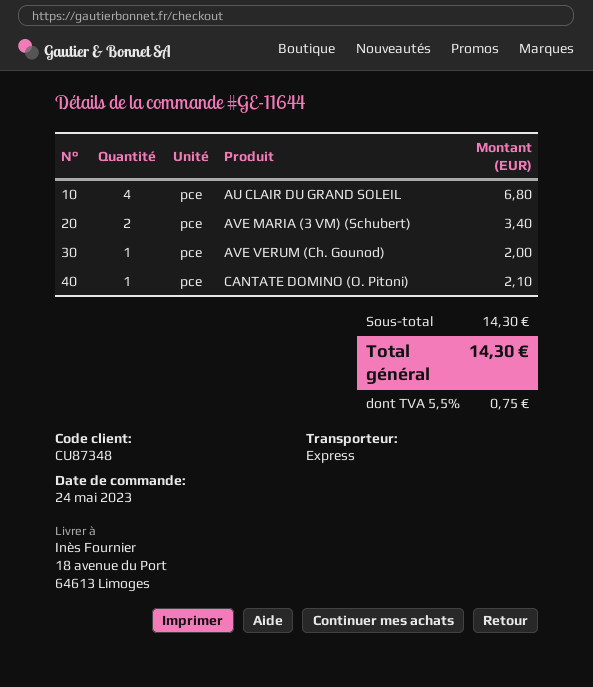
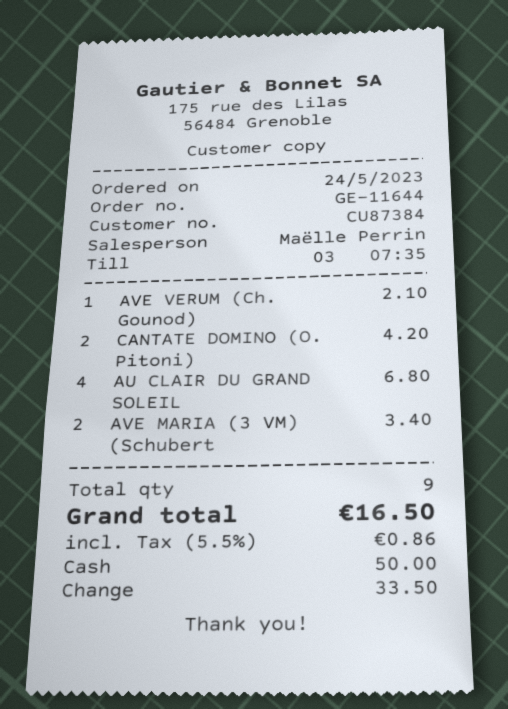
customer number: CU87348 -> CU87384
AVE VERUM (Ch. Gounod): 1 for 2.00 -> 1 for 2.10
CANTATE DOMINO (O. Pitoni): 1 for 2.10 -> 2 for 4.20
tax: 5.5% = 0.75 -> 5.5% = 0.86
total: 14.30 -> 16.50

